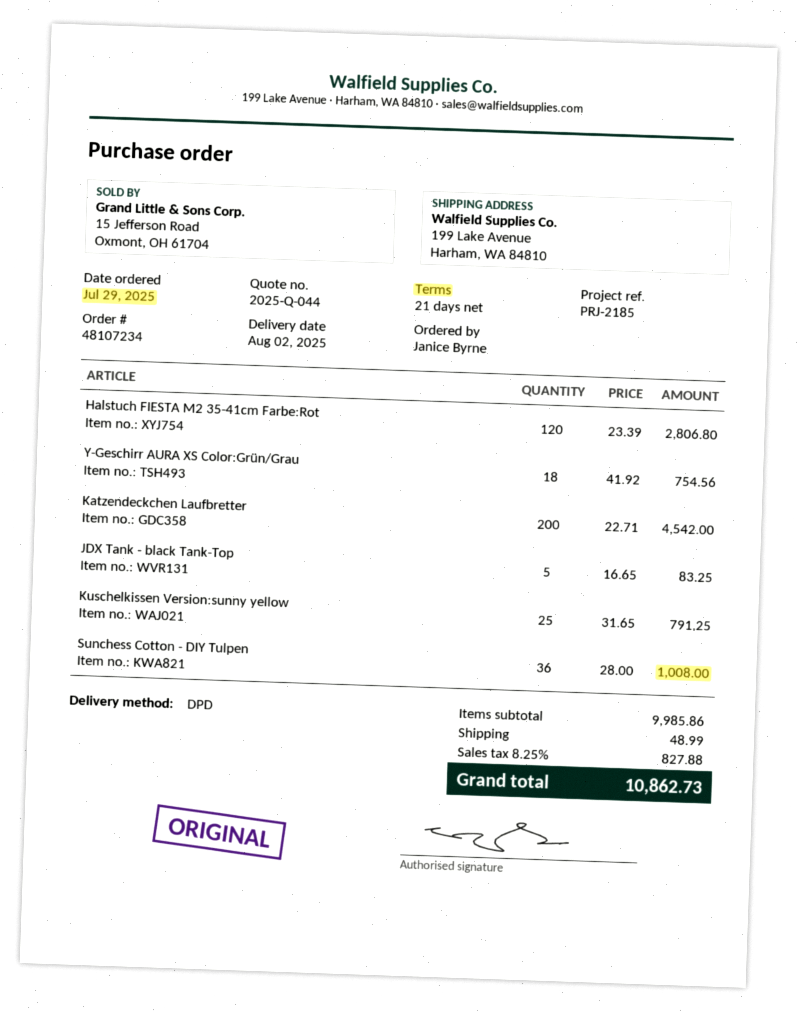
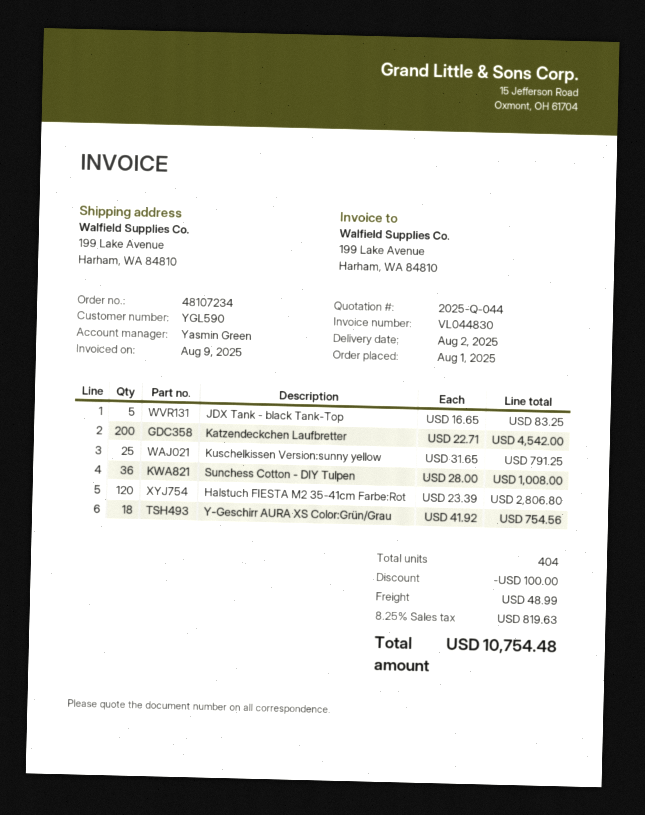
order date: 2025-07-29 -> 2025-08-01
discount: none -> 100.00
tax: 8.25% = 827.88 -> 8.25% = 819.63
total: 10862.73 -> 10754.48

